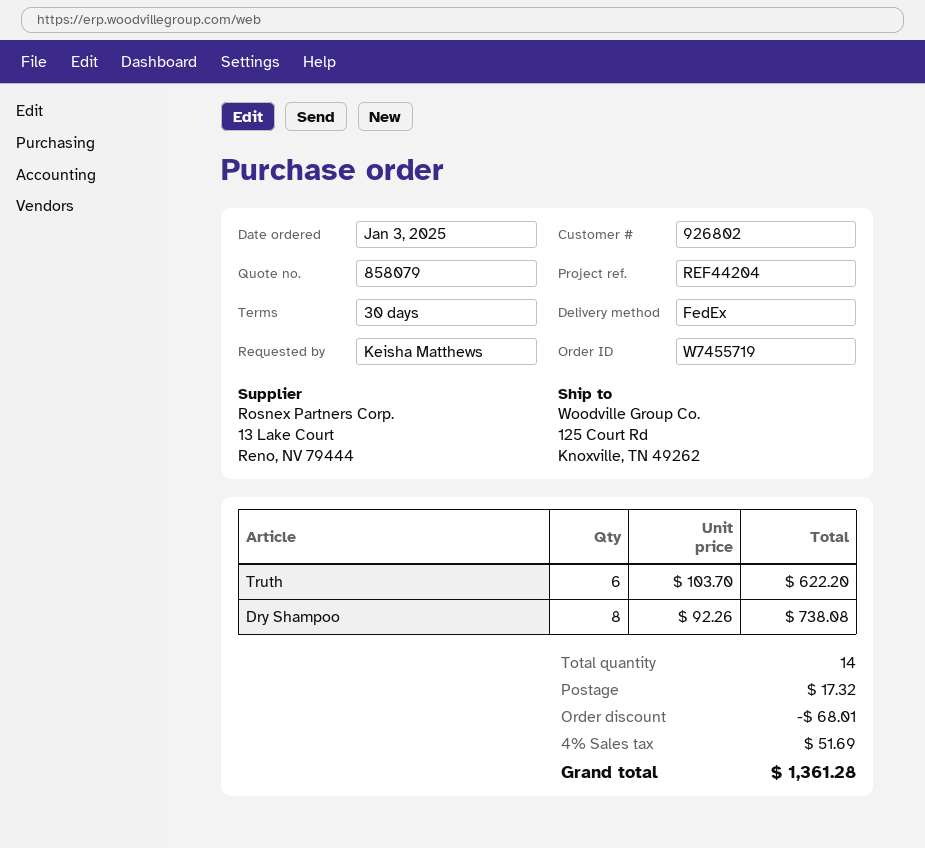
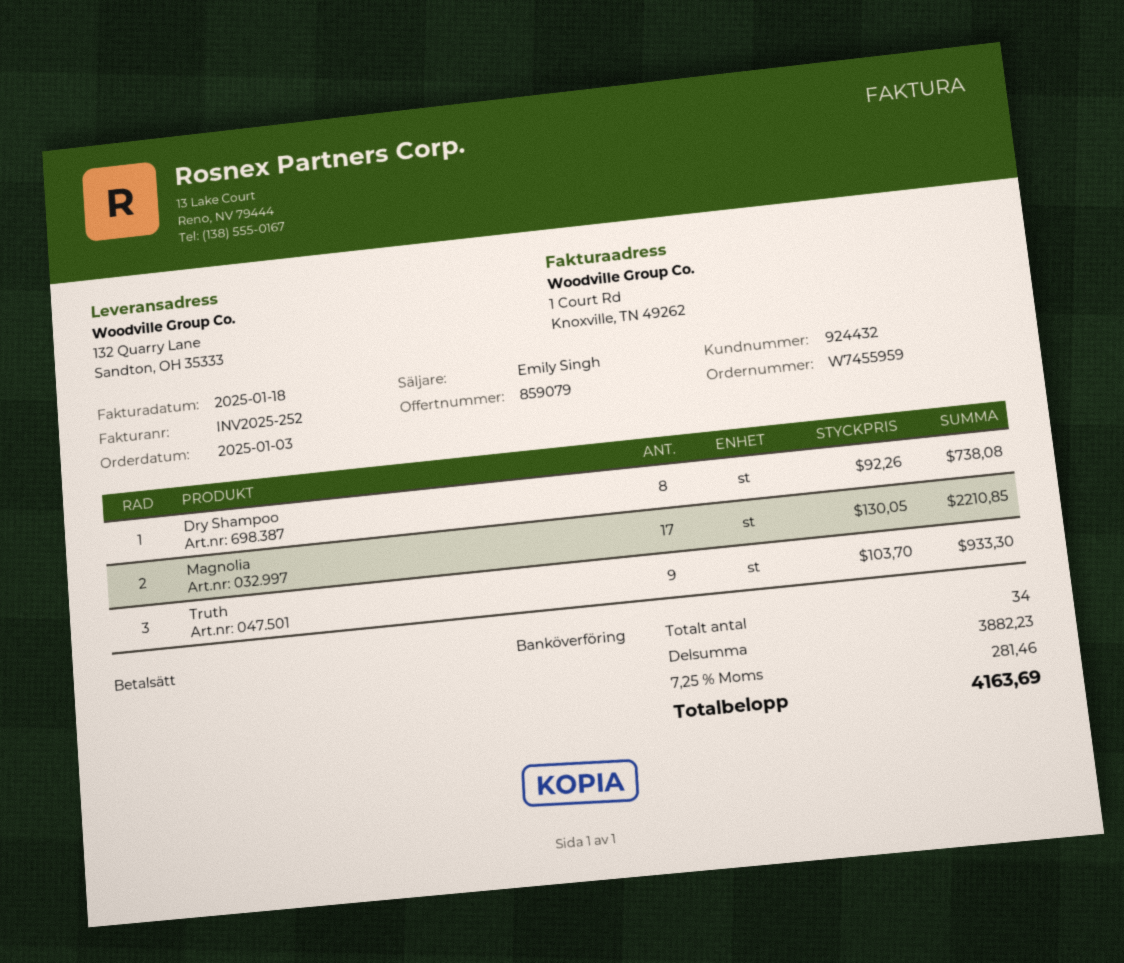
quote number: 858079 -> 859079
order number: W7455719 -> W7455959
customer number: 926802 -> 924432
ship to: 125 Court Rd, Knoxville, TN 49262 -> 132 Quarry Lane, Sandton, OH 35333
Truth: 6 x 103.70 = 622.20 -> 9 x 103.70 = 933.30
Magnolia: none -> 17 x 130.05 = 2210.85
total quantity: 14 -> 34
discount: 68.01 -> none
shipping: 17.32 -> none
tax: 4% = 51.69 -> 7.25% = 281.46
total: 1361.28 -> 4163.69

